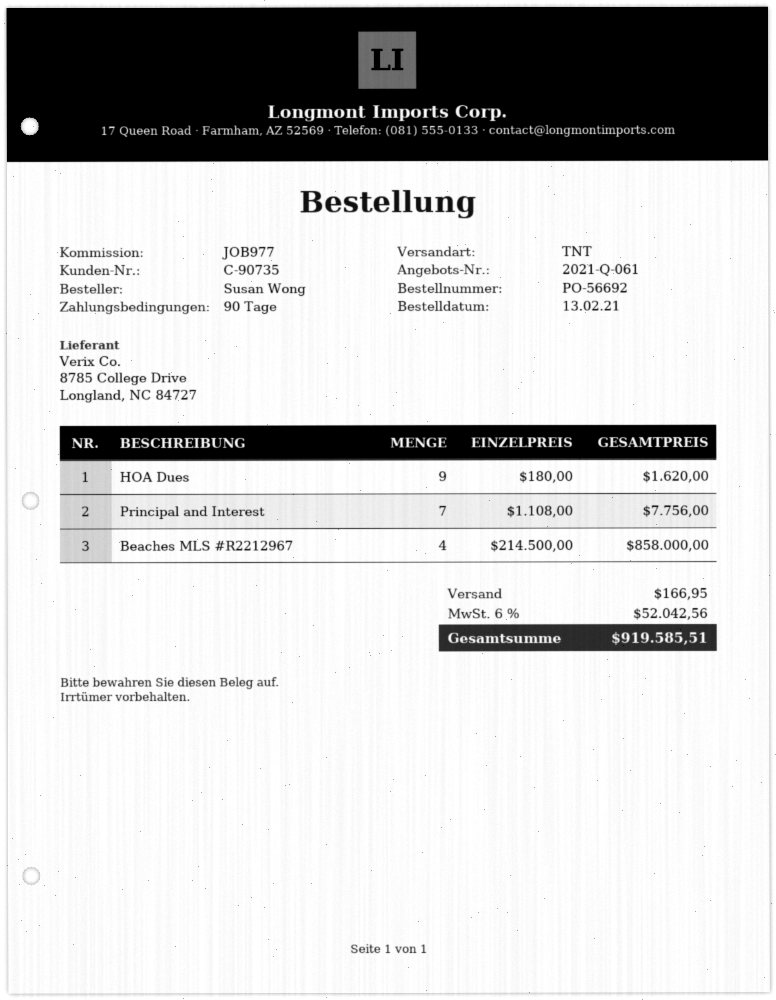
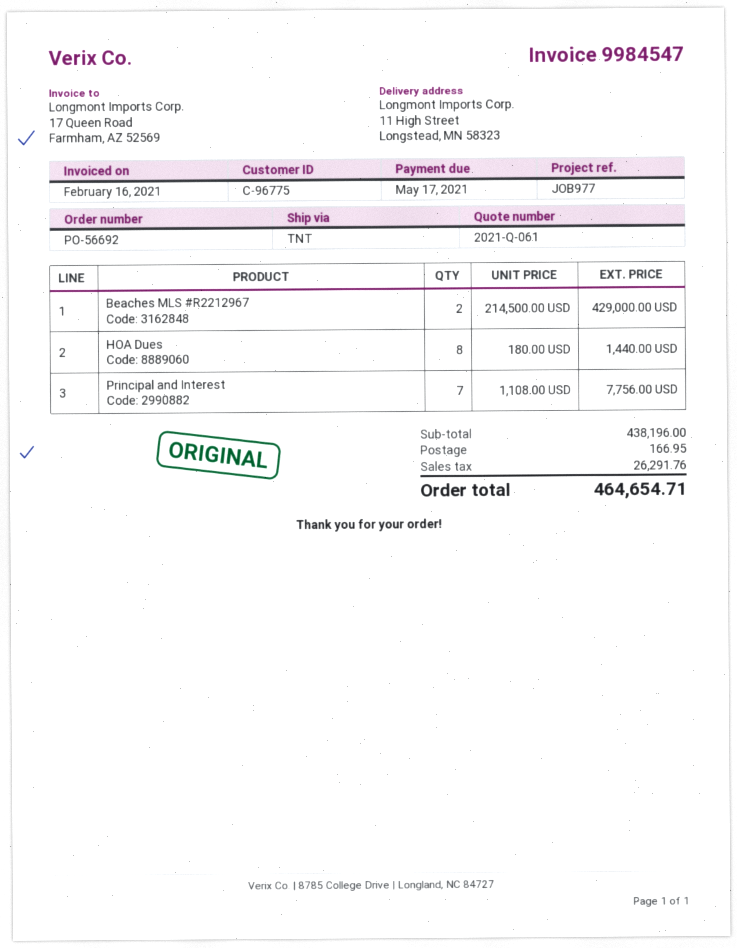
customer number: C-90735 -> C-96775
HOA Dues: 9 x 180.00 = 1620.00 -> 8 x 180.00 = 1440.00
Beaches MLS #R2212967: 4 x 214500.00 = 858000.00 -> 2 x 214500.00 = 429000.00
tax: 52042.56 -> 26291.76
total: 919585.51 -> 464654.71

